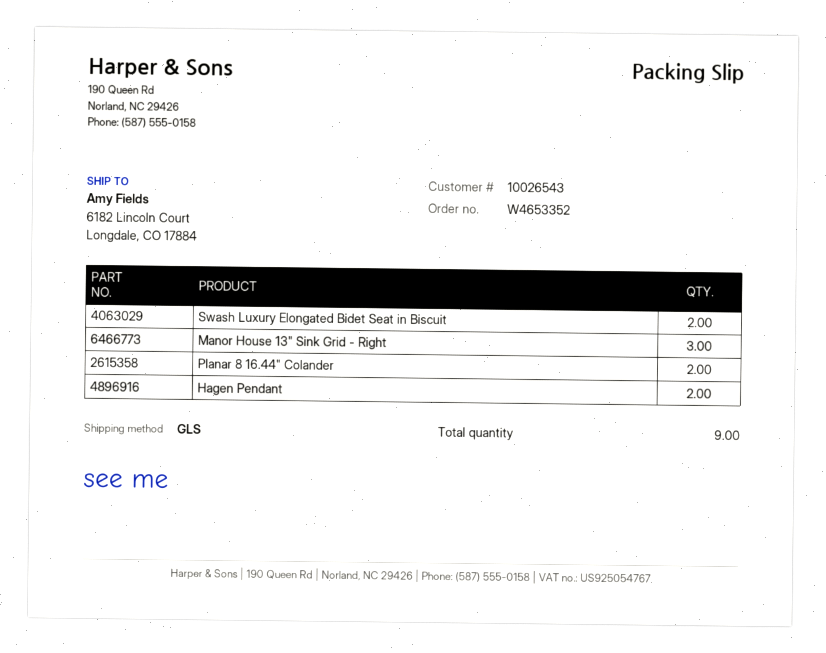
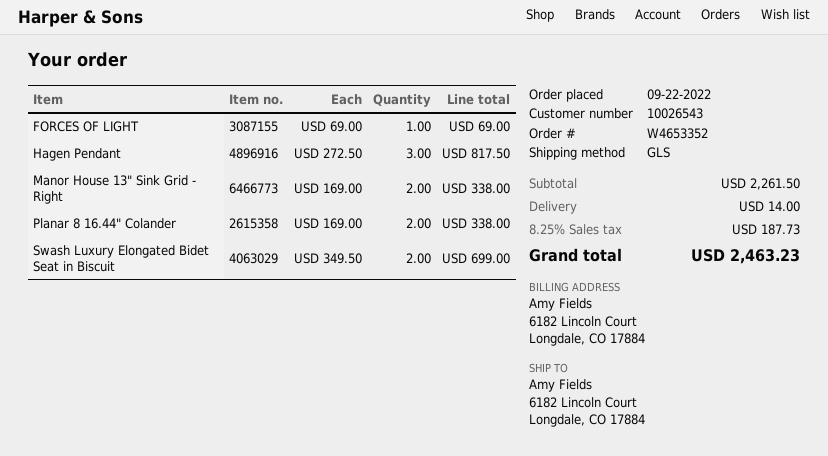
Manor House 13" Sink Grid - Right: 3 -> 2
Hagen Pendant: 2 -> 3
FORCES OF LIGHT: none -> 1

